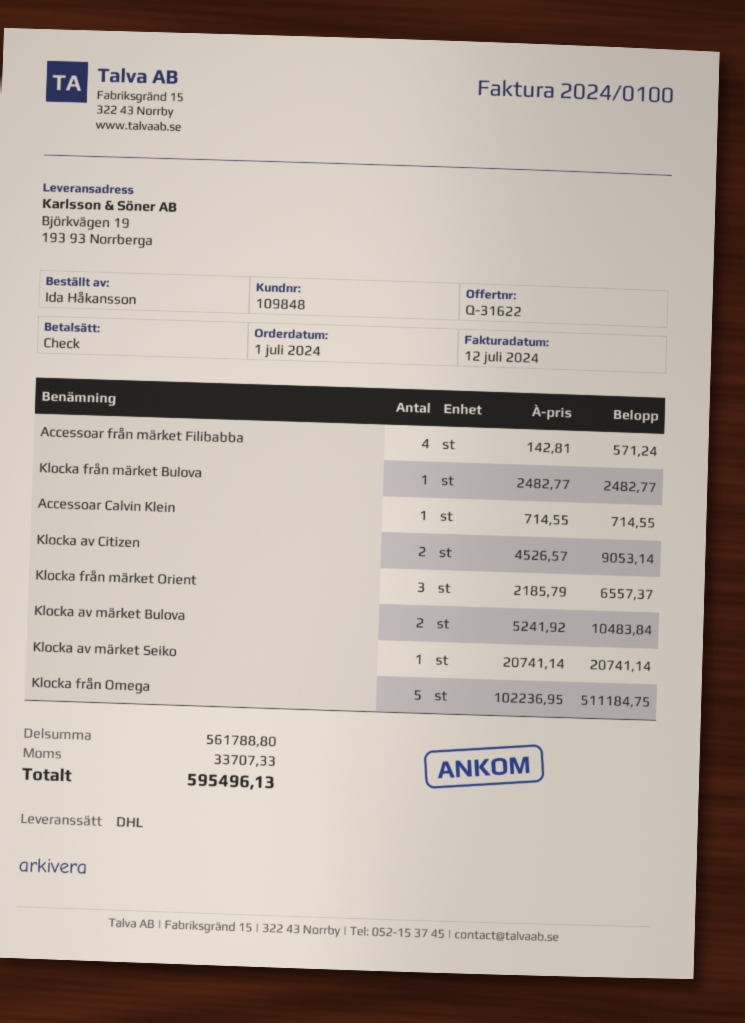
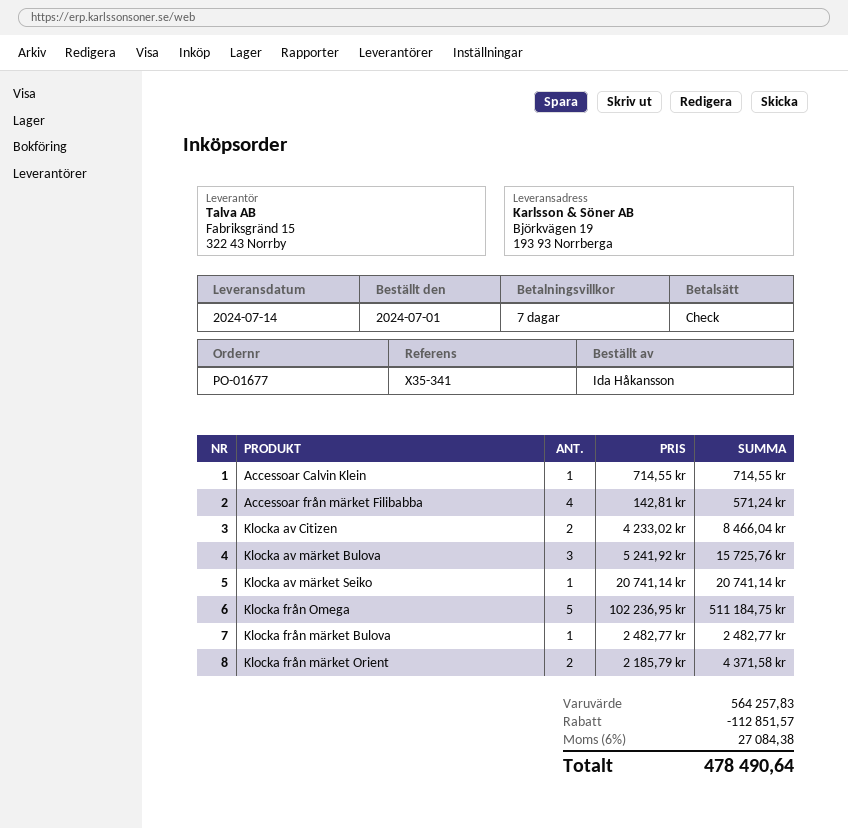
Klocka av Citizen: 2 x 4526.57 = 9053.14 -> 2 x 4233.02 = 8466.04
Klocka från märket Orient: 3 x 2185.79 = 6557.37 -> 2 x 2185.79 = 4371.58
Klocka av märket Bulova: 2 x 5241.92 = 10483.84 -> 3 x 5241.92 = 15725.76
subtotal: 561788.80 -> 564257.83
discount: none -> 112851.57
tax: 33707.33 -> 27084.38
total: 595496.13 -> 478490.64

